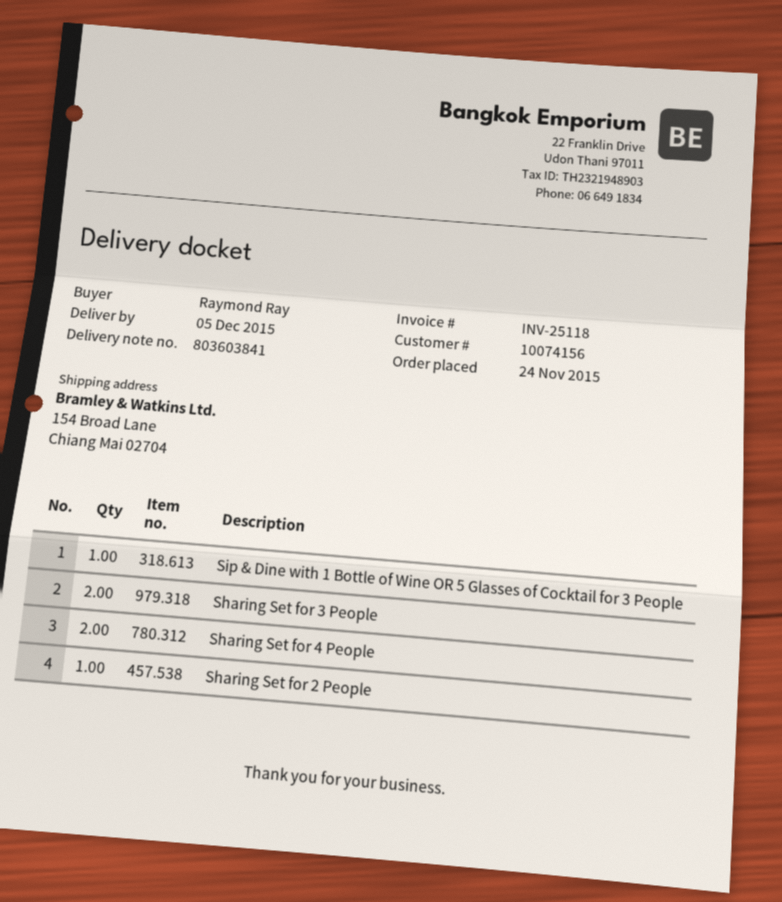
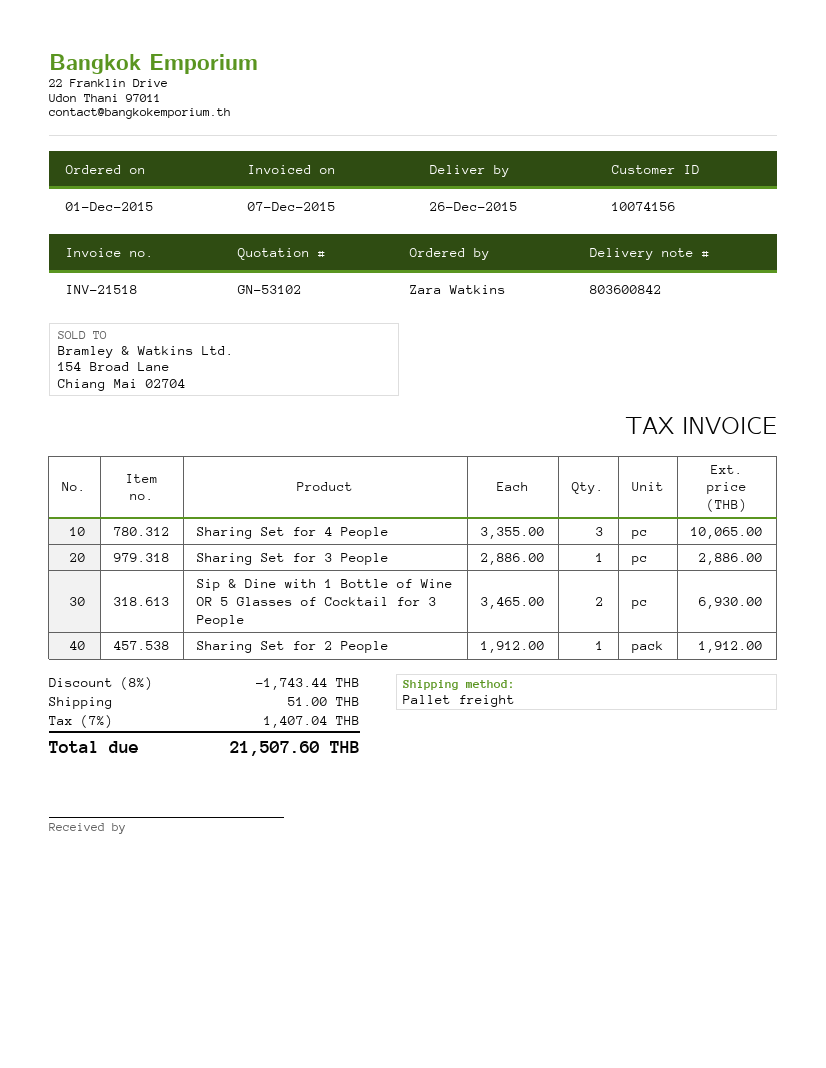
order date: 2015-11-24 -> 2015-12-01
delivery note number: 803603841 -> 803600842
delivery date: 2015-12-05 -> 2015-12-26
invoice number: INV-25118 -> INV-21518
ordered by: Raymond Ray -> Zara Watkins
Sip & Dine with 1 Bottle of Wine OR 5 Glasses of Cocktail for 3 People: 1 -> 2
Sharing Set for 3 People: 2 -> 1
Sharing Set for 4 People: 2 -> 3

